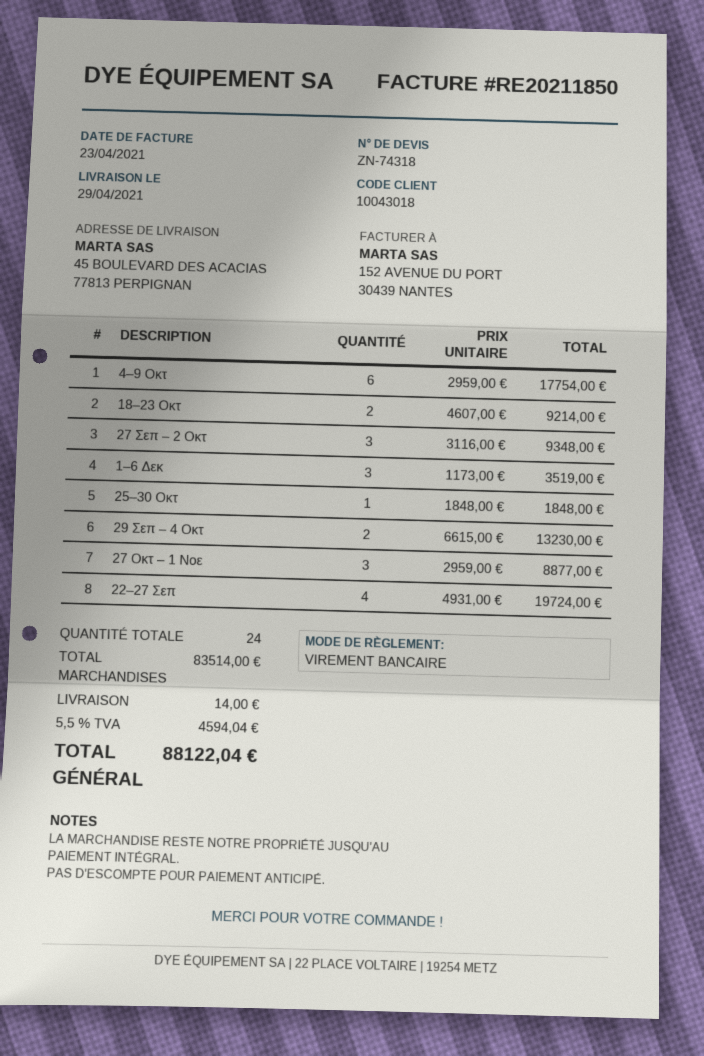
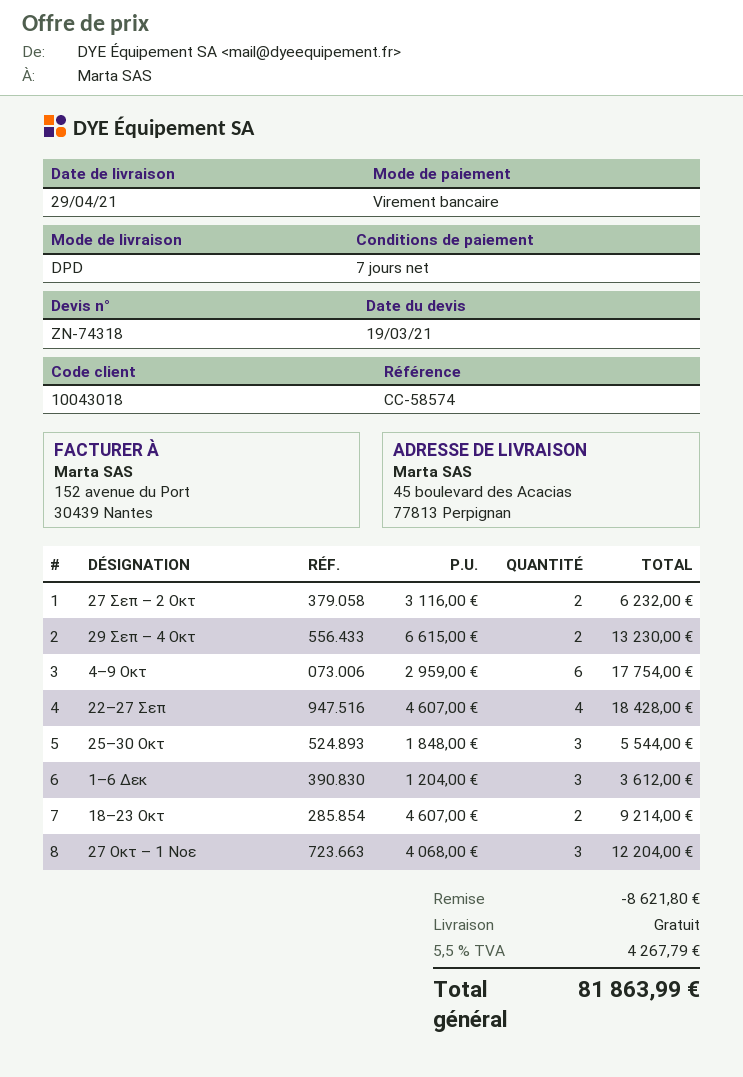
27 Σεπ – 2 Οκτ: 3 x 3116.00 = 9348.00 -> 2 x 3116.00 = 6232.00
1–6 Δεκ: 3 x 1173.00 = 3519.00 -> 3 x 1204.00 = 3612.00
25–30 Οκτ: 1 x 1848.00 = 1848.00 -> 3 x 1848.00 = 5544.00
27 Οκτ – 1 Νοε: 3 x 2959.00 = 8877.00 -> 3 x 4068.00 = 12204.00
22–27 Σεπ: 4 x 4931.00 = 19724.00 -> 4 x 4607.00 = 18428.00
discount: none -> 8621.80
shipping: 14.00 -> 0.00
tax: 5.5% = 4594.04 -> 5.5% = 4267.79
total: 88122.04 -> 81863.99

